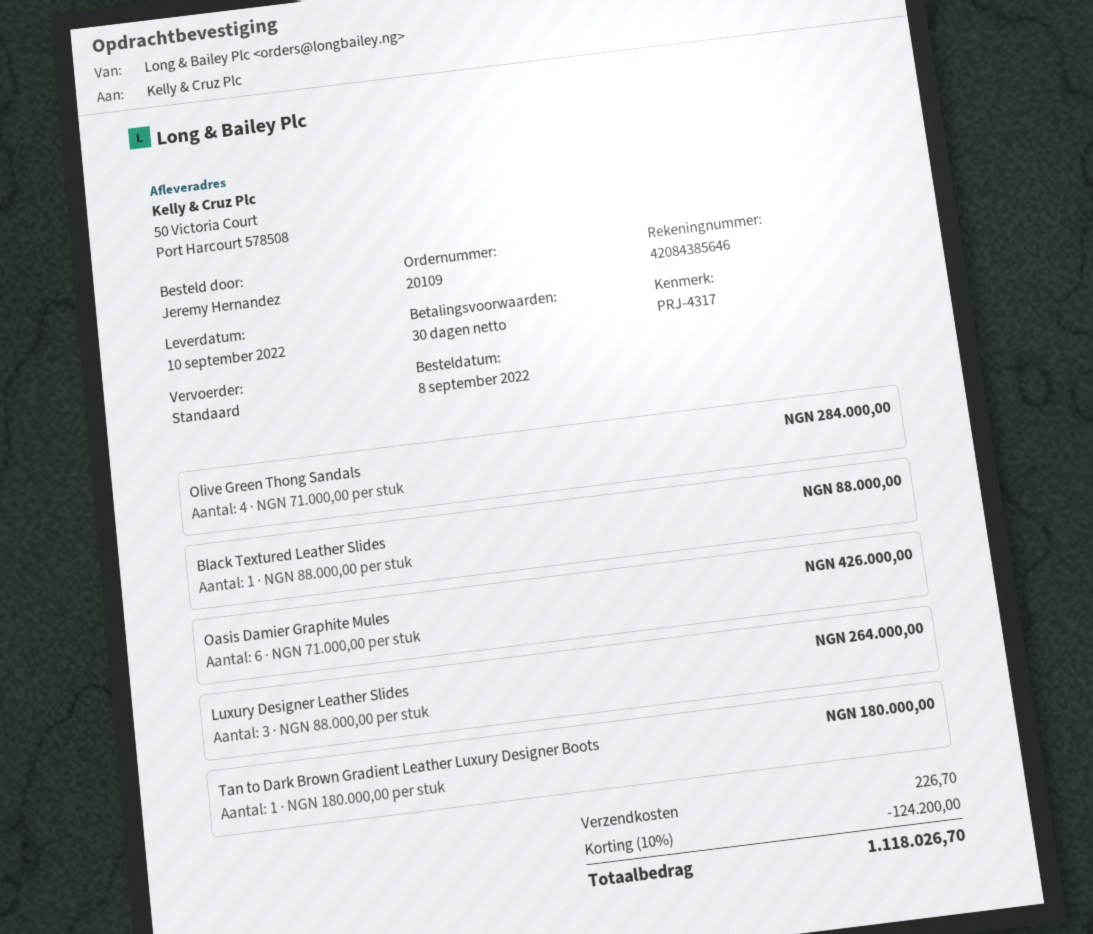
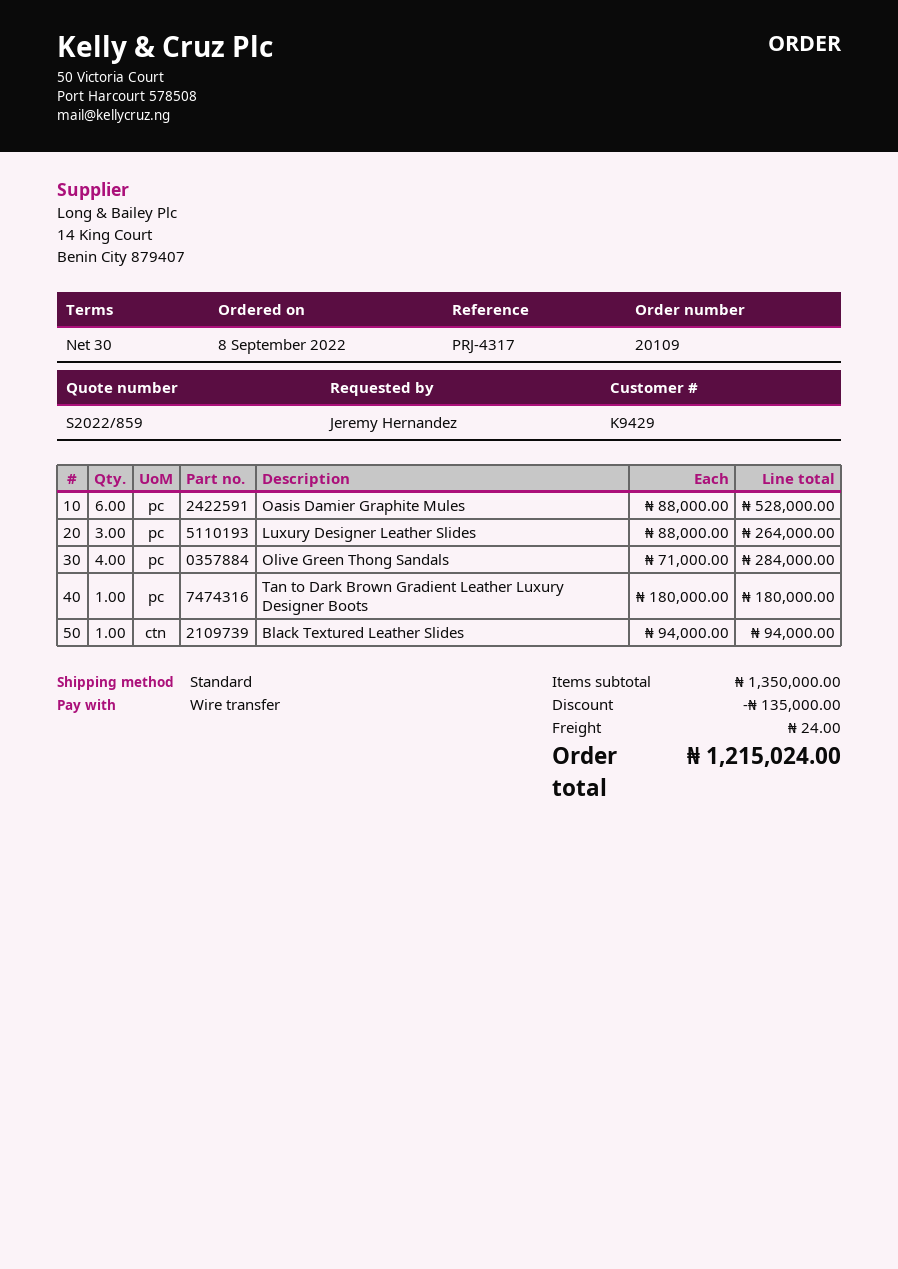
Black Textured Leather Slides: 1 x 88000.00 = 88000.00 -> 1 x 94000.00 = 94000.00
Oasis Damier Graphite Mules: 6 x 71000.00 = 426000.00 -> 6 x 88000.00 = 528000.00
discount: 124200.00 -> 135000.00
shipping: 226.70 -> 24.00
total: 1118026.70 -> 1215024.00

